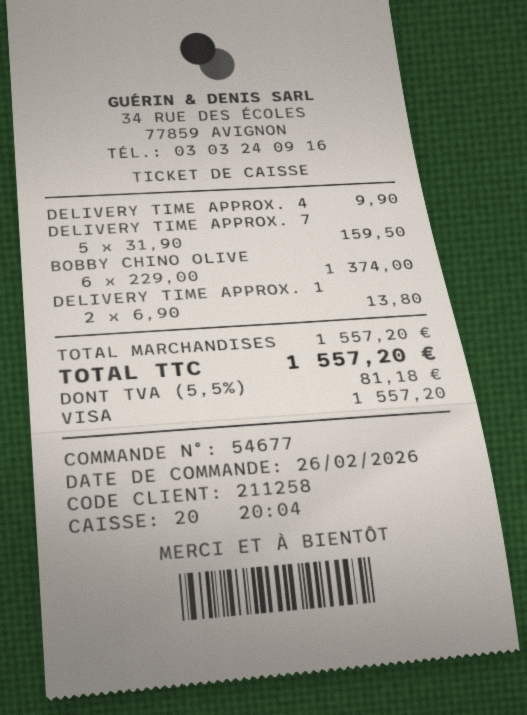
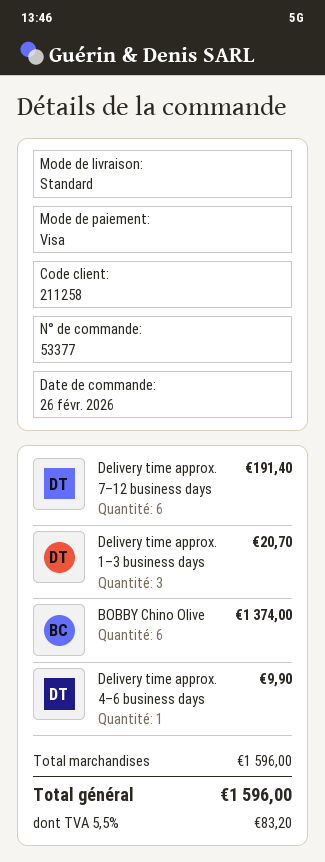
order number: 54677 -> 53377
DELIVERY TIME APPROX. 7: 5 for 159.50 -> 6 for 191.40
DELIVERY TIME APPROX. 1: 2 for 13.80 -> 3 for 20.70
subtotal: 1557.20 -> 1596.00
tax: 5.5% = 81.18 -> 5.5% = 83.20
total: 1557.20 -> 1596.00

